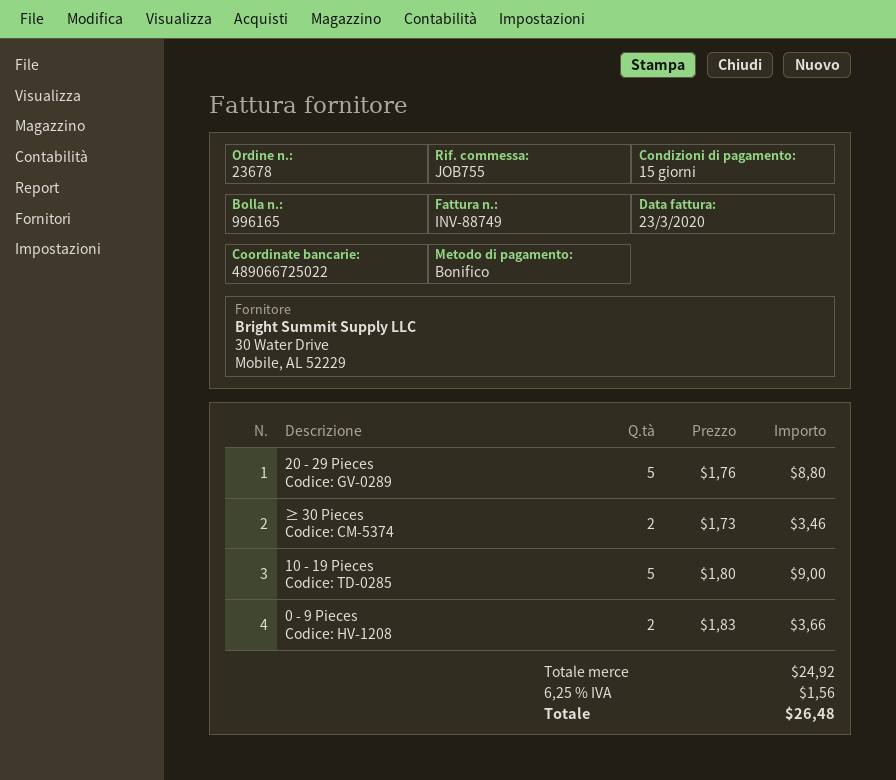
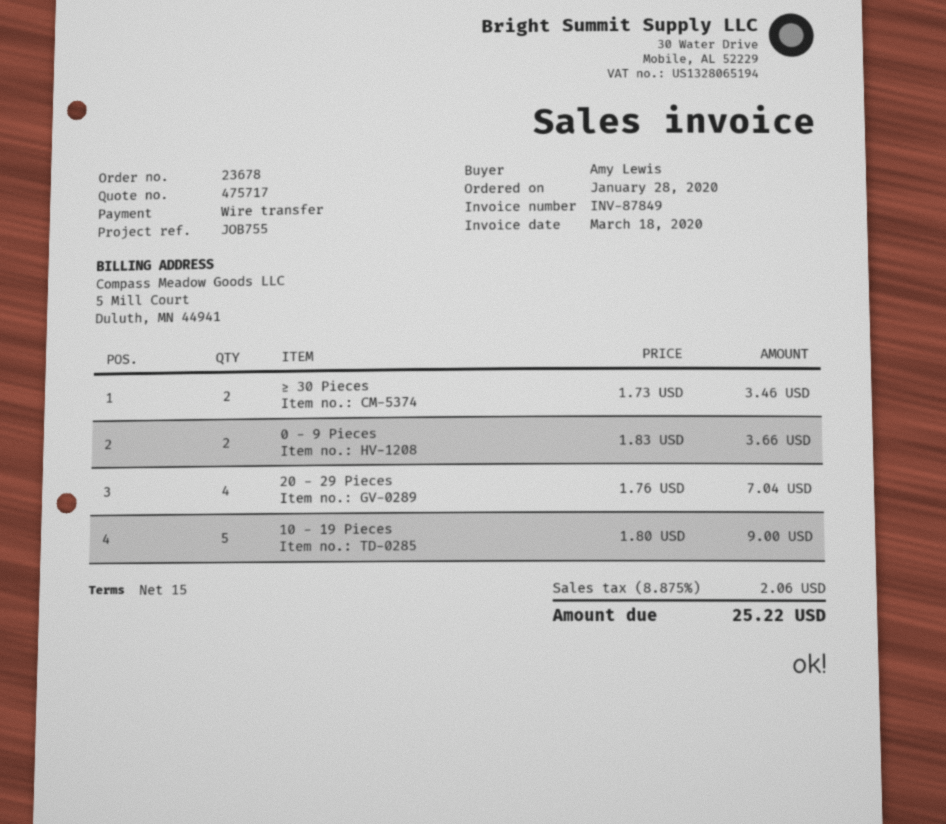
invoice number: INV-88749 -> INV-87849
invoice date: 2020-03-23 -> 2020-03-18
20 - 29 Pieces: 5 x 1.76 = 8.80 -> 4 x 1.76 = 7.04
tax: 6.25% = 1.56 -> 8.875% = 2.06
total: 26.48 -> 25.22

